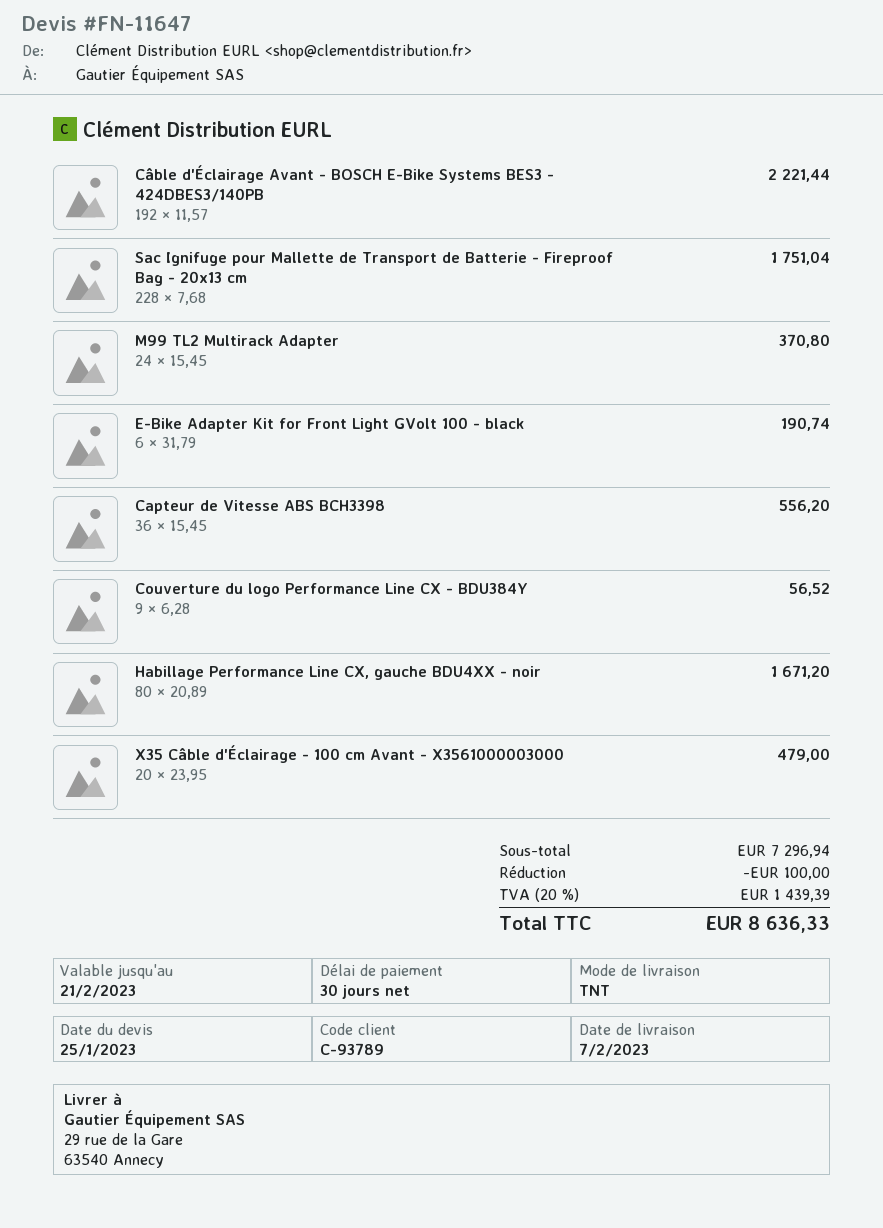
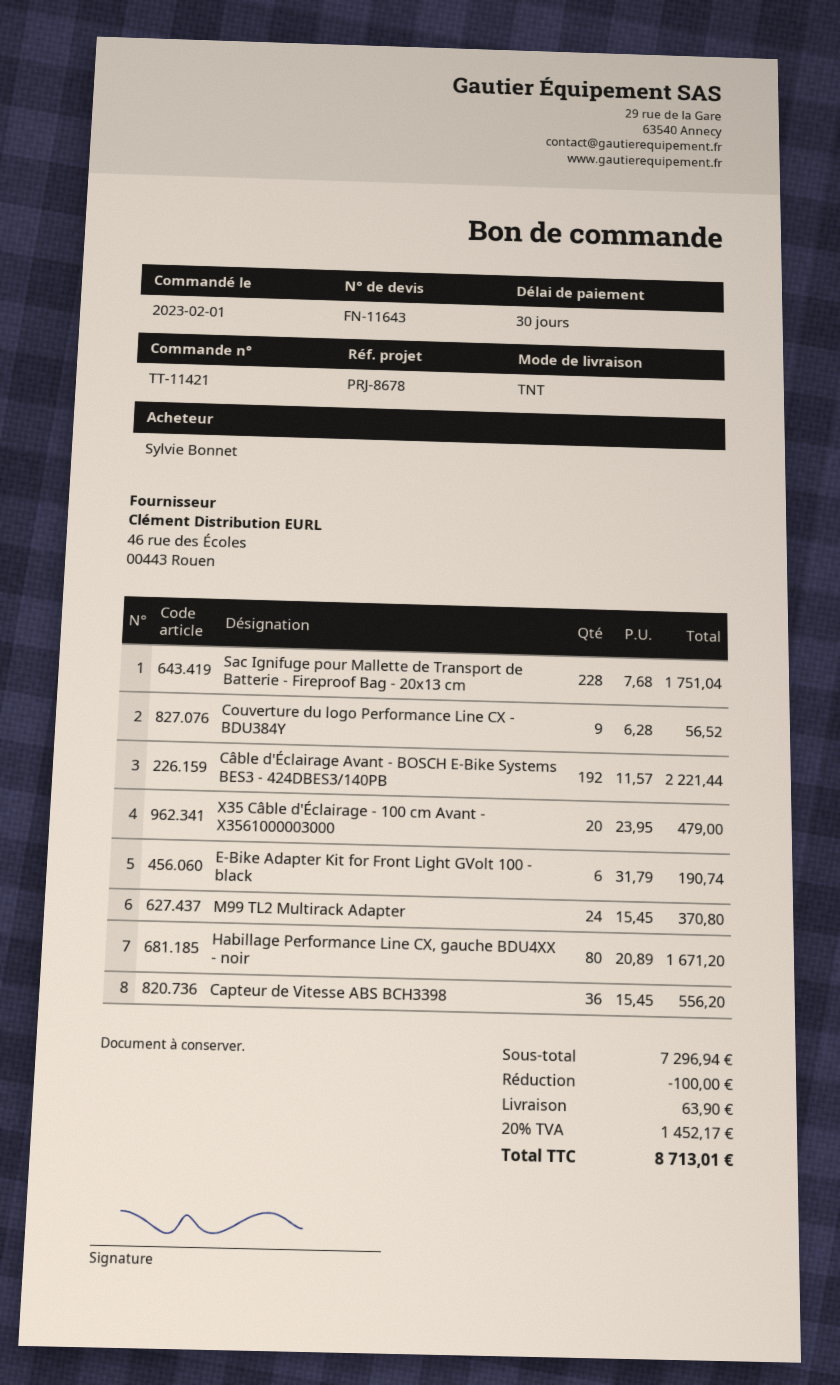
quote number: FN-11647 -> FN-11643
shipping: none -> 63.90
tax: 20% = 1439.39 -> 20% = 1452.17
total: 8636.33 -> 8713.01

